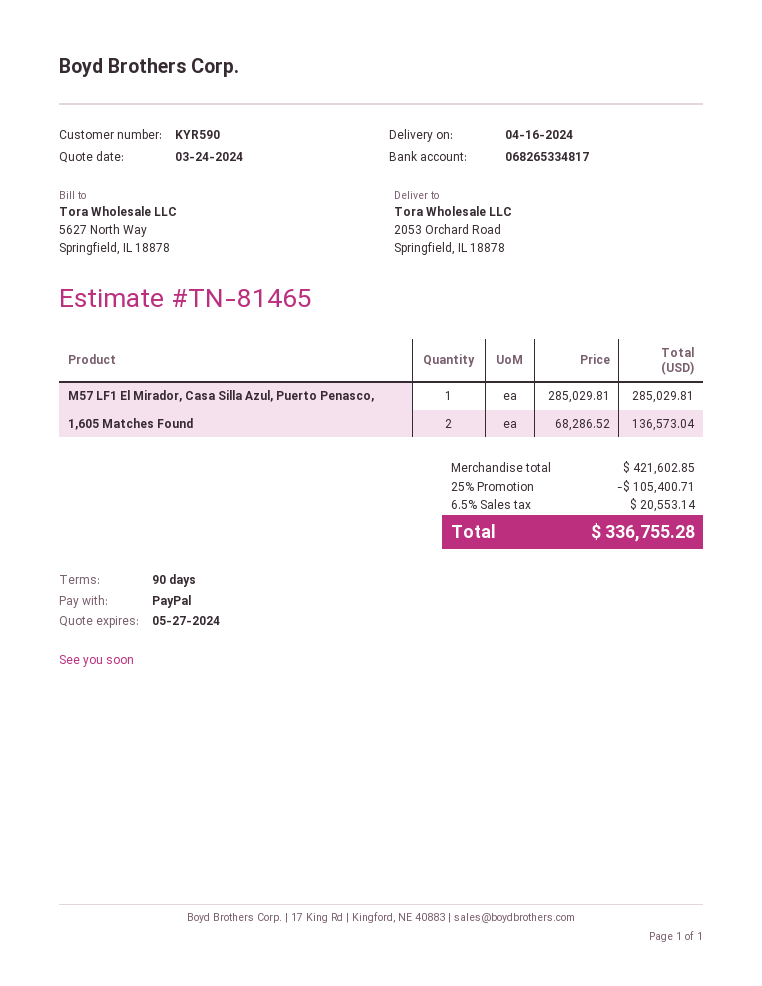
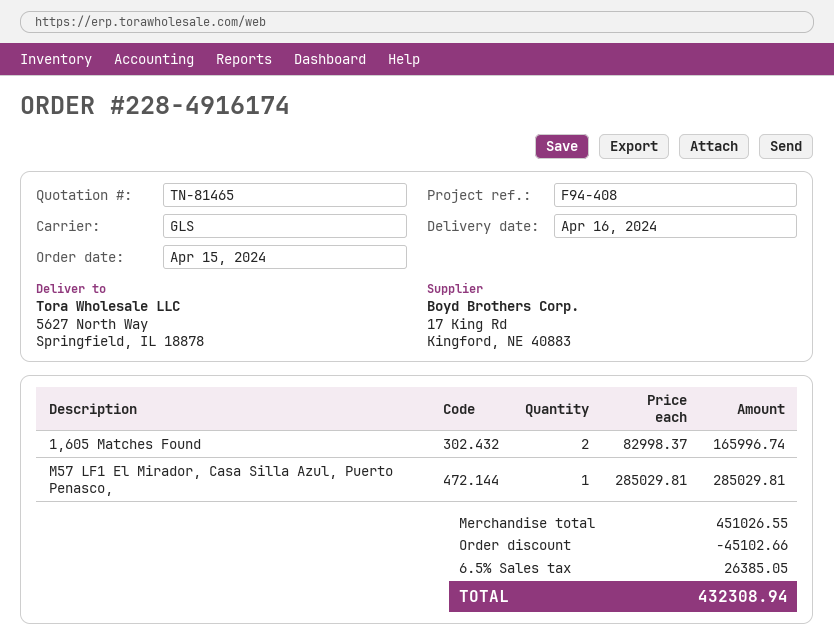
ship to: 2053 Orchard Road, Springfield, IL 18878 -> 5627 North Way, Springfield, IL 18878
1,605 Matches Found: 2 x 68286.52 = 136573.04 -> 2 x 82998.37 = 165996.74
subtotal: 421602.85 -> 451026.55
discount: 105400.71 -> 45102.66
tax: 6.5% = 20553.14 -> 6.5% = 26385.05
total: 336755.28 -> 432308.94

